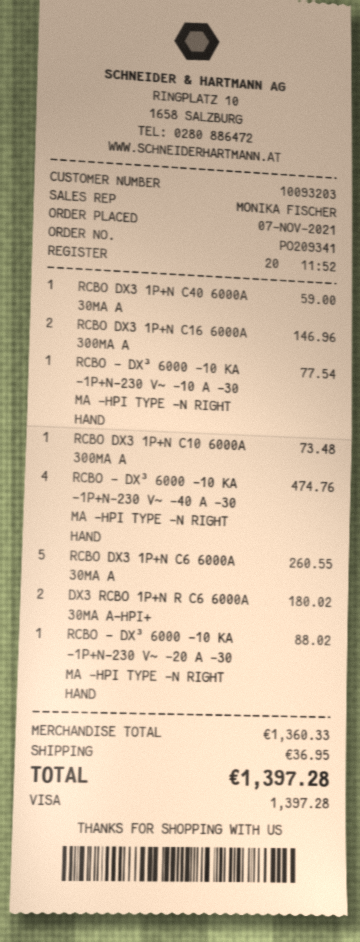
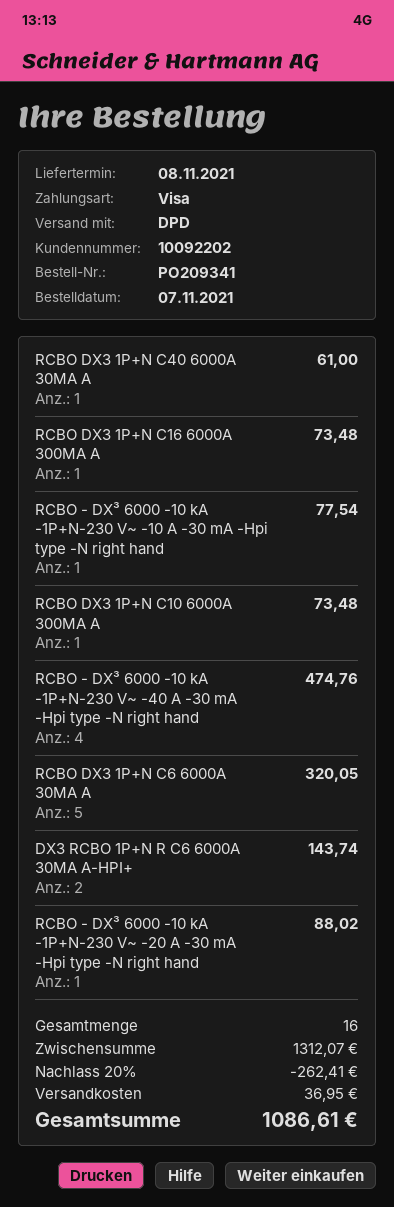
customer number: 10093203 -> 10092202
RCBO DX3 1P+N C40 6000A 30MA A: 1 for 59.00 -> 1 for 61.00
RCBO DX3 1P+N C16 6000A 300MA A: 2 for 146.96 -> 1 for 73.48
RCBO DX3 1P+N C6 6000A 30MA A: 5 for 260.55 -> 5 for 320.05
DX3 RCBO 1P+N R C6 6000A 30MA A-HPI+: 2 for 180.02 -> 2 for 143.74
subtotal: 1360.33 -> 1312.07
discount: none -> 20% = 262.41
total: 1397.28 -> 1086.61

